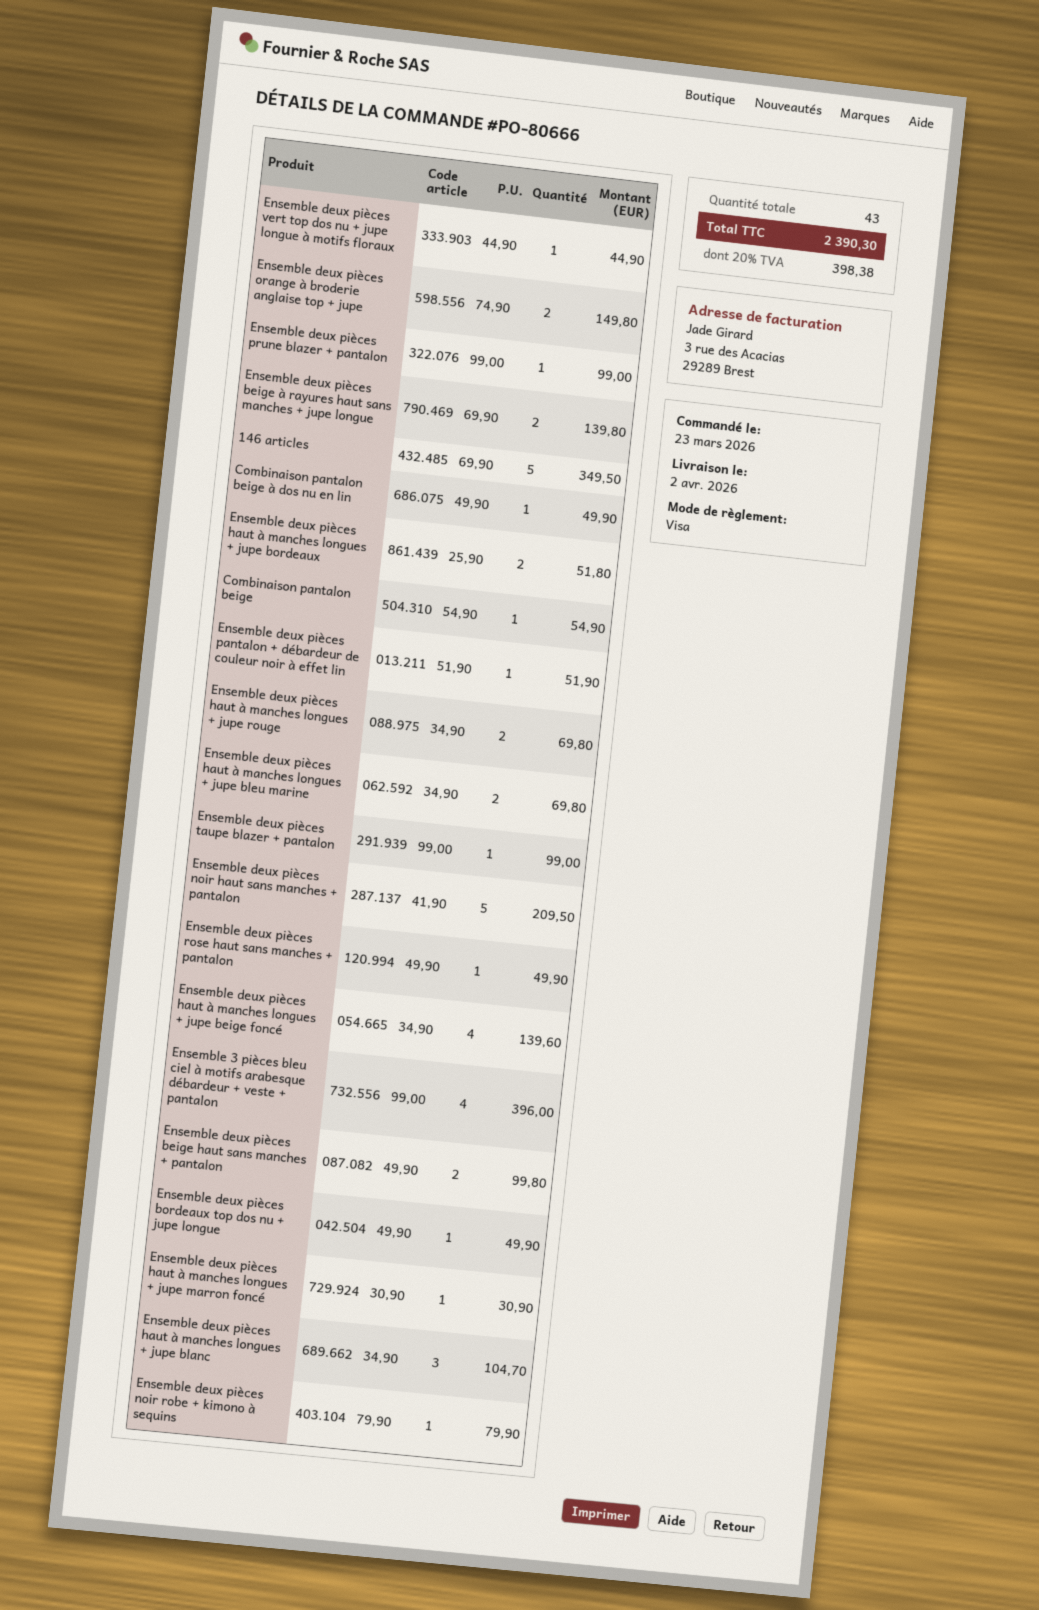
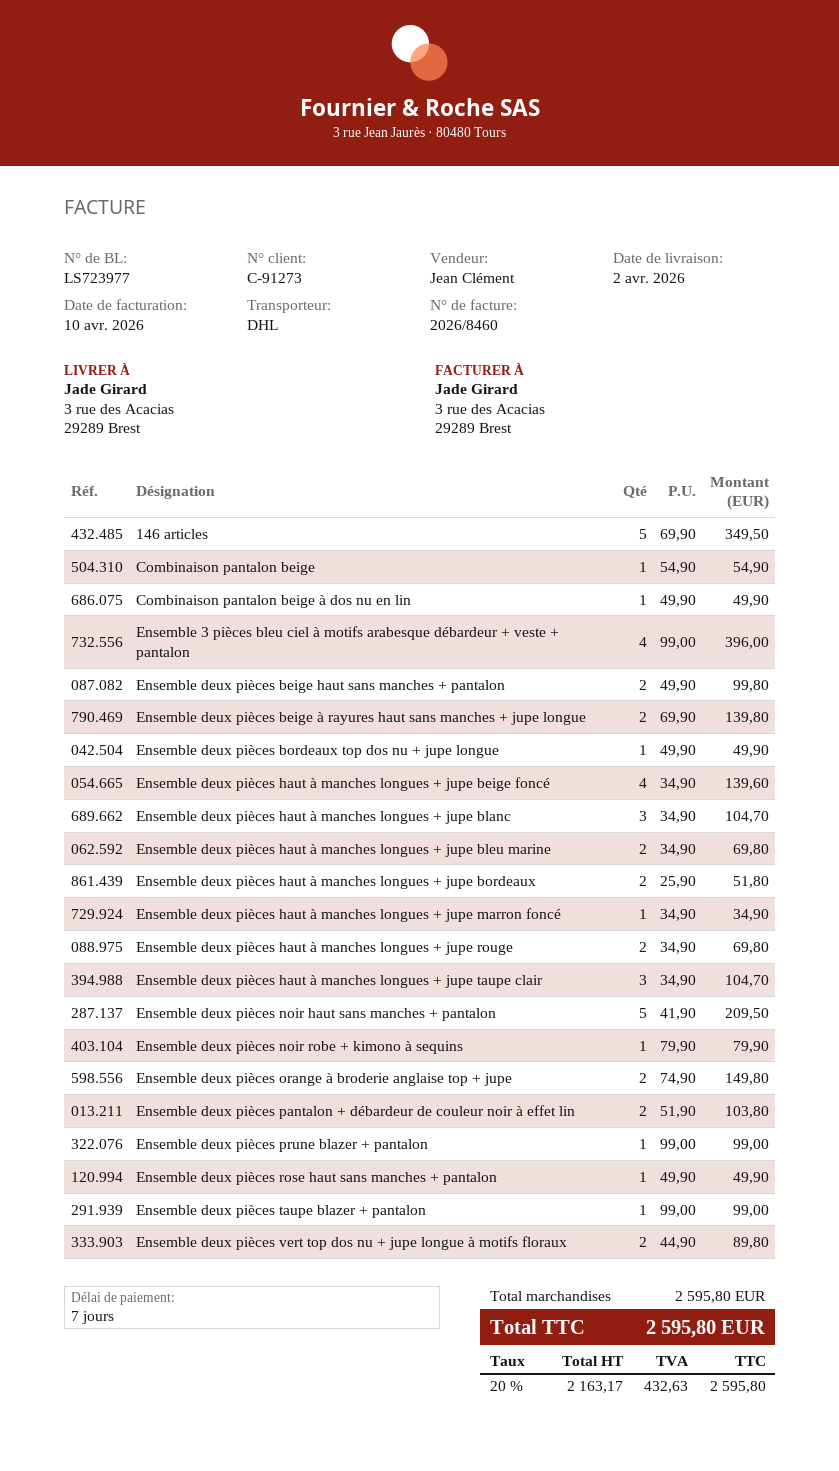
Ensemble deux pièces vert top dos nu + jupe longue à motifs floraux: 1 x 44.90 = 44.90 -> 2 x 44.90 = 89.80
Ensemble deux pièces pantalon + débardeur de couleur noir à effet lin: 1 x 51.90 = 51.90 -> 2 x 51.90 = 103.80
Ensemble deux pièces haut à manches longues + jupe marron foncé: 1 x 30.90 = 30.90 -> 1 x 34.90 = 34.90
Ensemble deux pièces haut à manches longues + jupe taupe clair: none -> 3 x 34.90 = 104.70
tax: 20% = 398.38 -> 20% = 432.63
total: 2390.30 -> 2595.80

